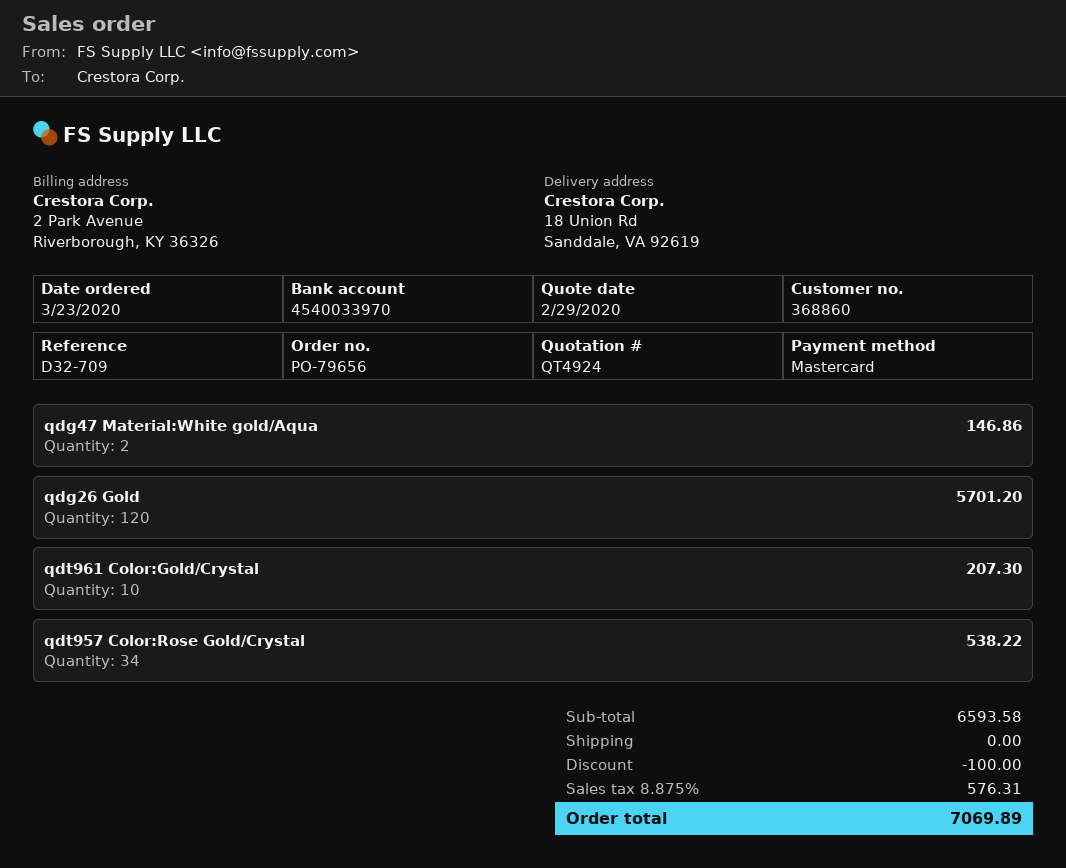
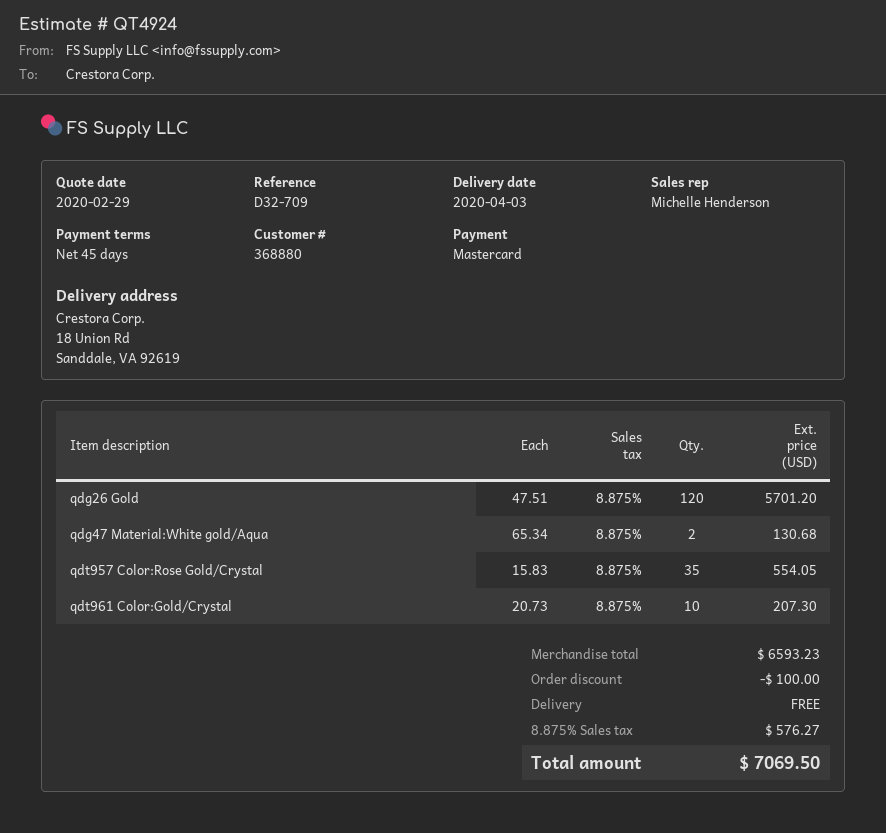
customer number: 368860 -> 368880
qdg47 Material:White gold/Aqua: 2 for 146.86 -> 2 for 130.68
qdt957 Color:Rose Gold/Crystal: 34 for 538.22 -> 35 for 554.05
subtotal: 6593.58 -> 6593.23
tax: 8.875% = 576.31 -> 8.875% = 576.27
total: 7069.89 -> 7069.50

